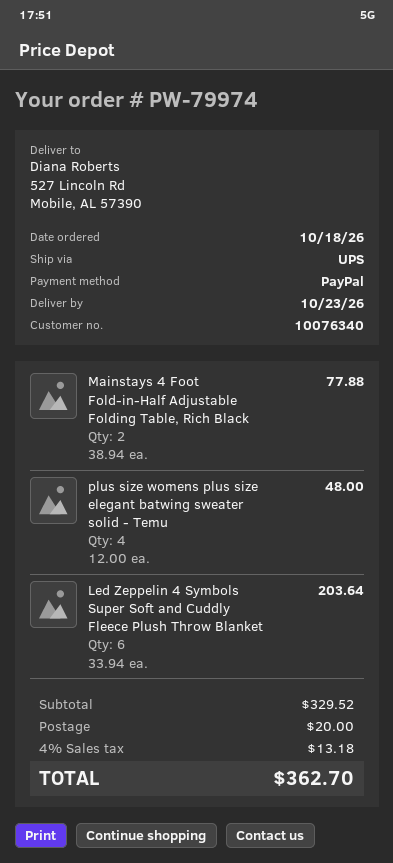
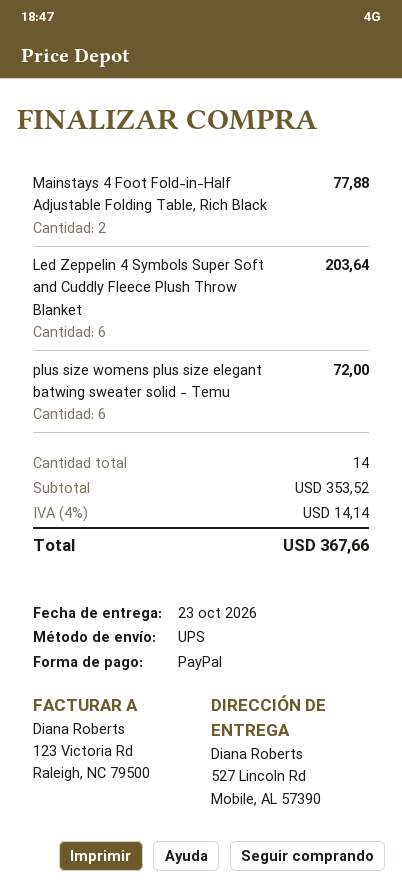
plus size womens plus size elegant batwing sweater solid - Temu: 4 for 48.00 -> 6 for 72.00
subtotal: 329.52 -> 353.52
shipping: 20.00 -> none
tax: 4% = 13.18 -> 4% = 14.14
total: 362.70 -> 367.66

